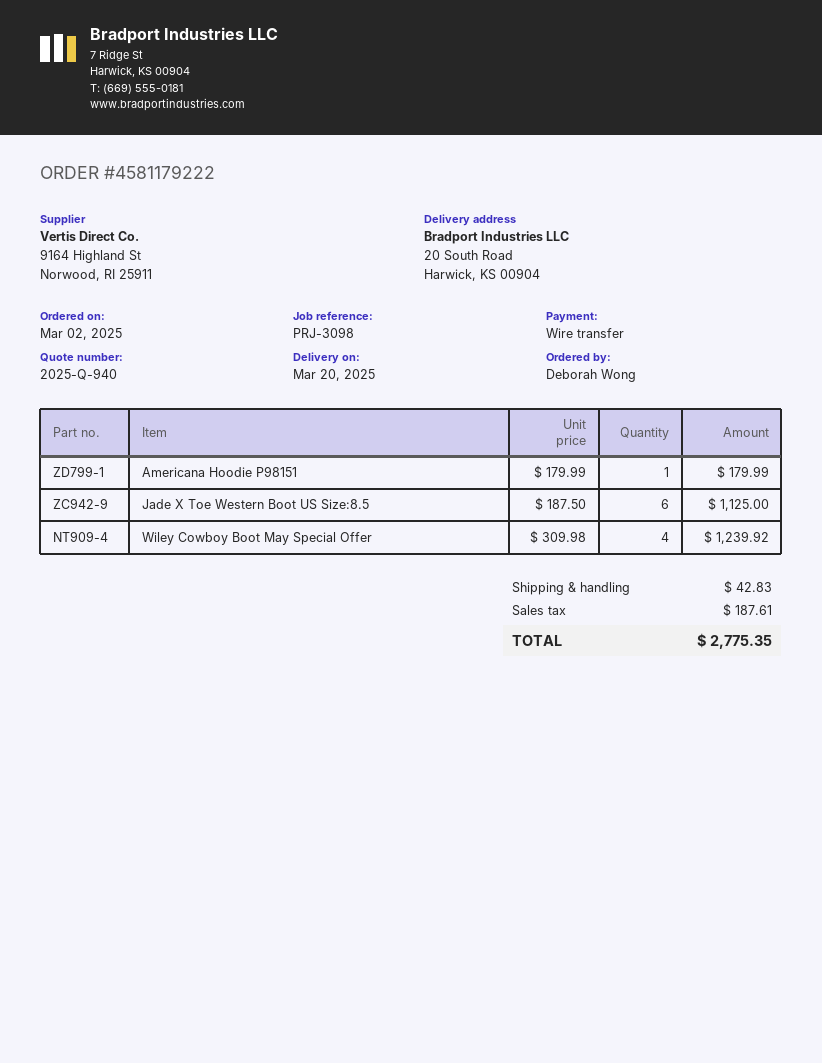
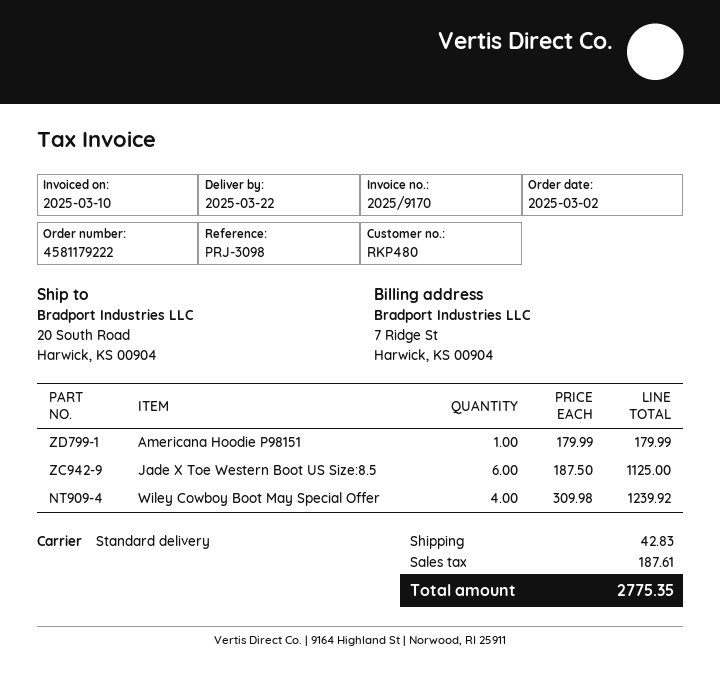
delivery date: 2025-03-20 -> 2025-03-22

